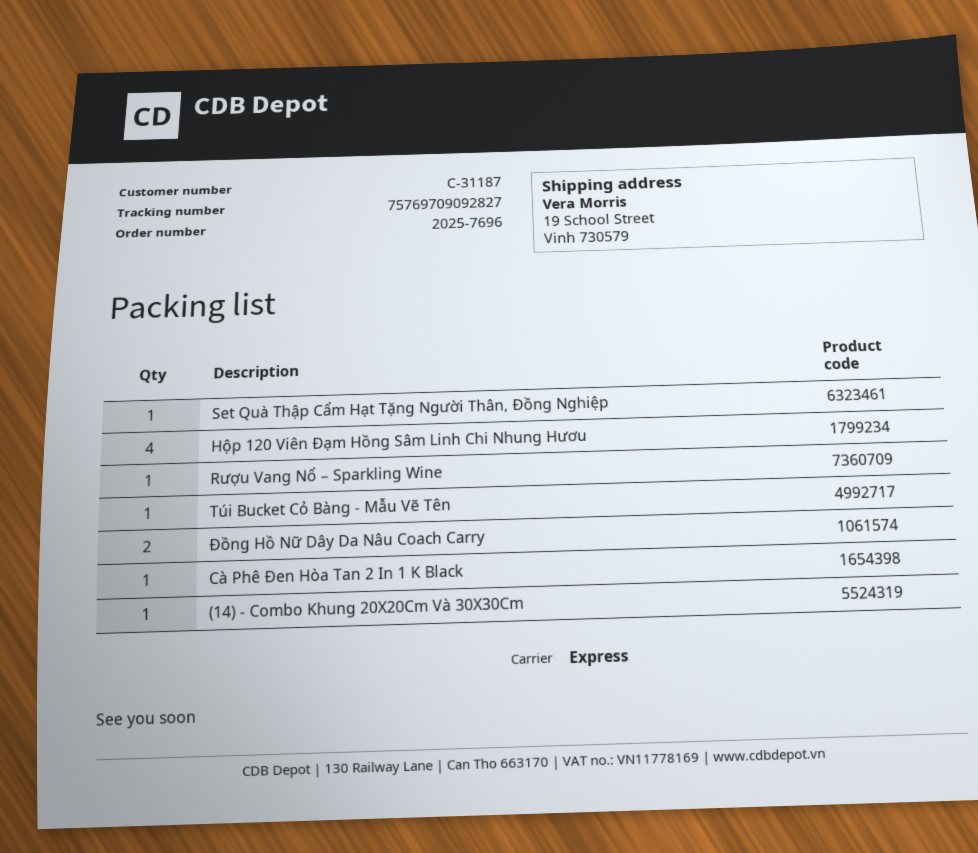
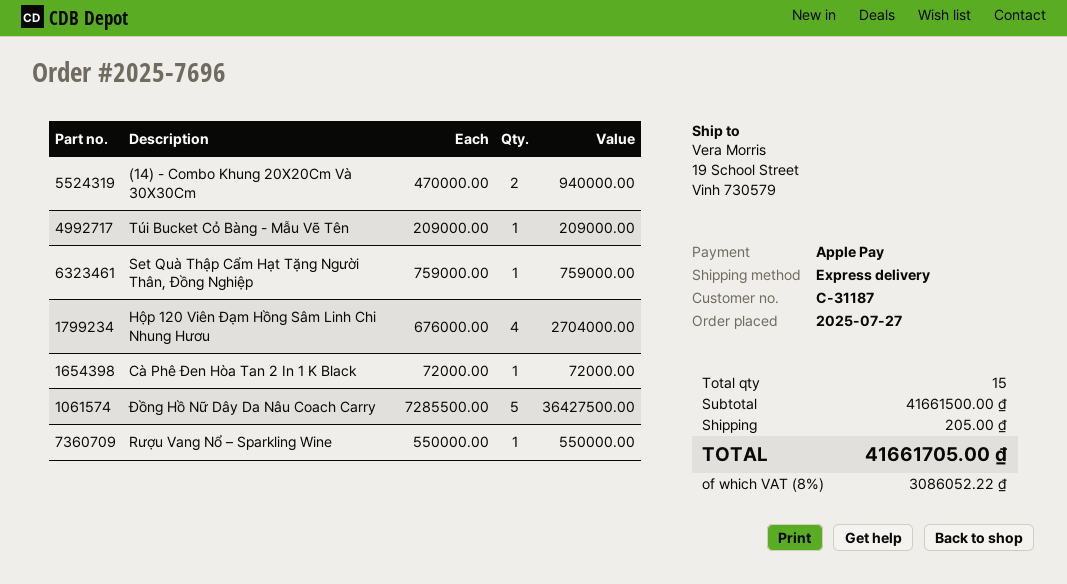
Đồng Hồ Nữ Dây Da Nâu Coach Carry: 2 -> 5
(14) - Combo Khung 20X20Cm Và 30X30Cm: 1 -> 2

